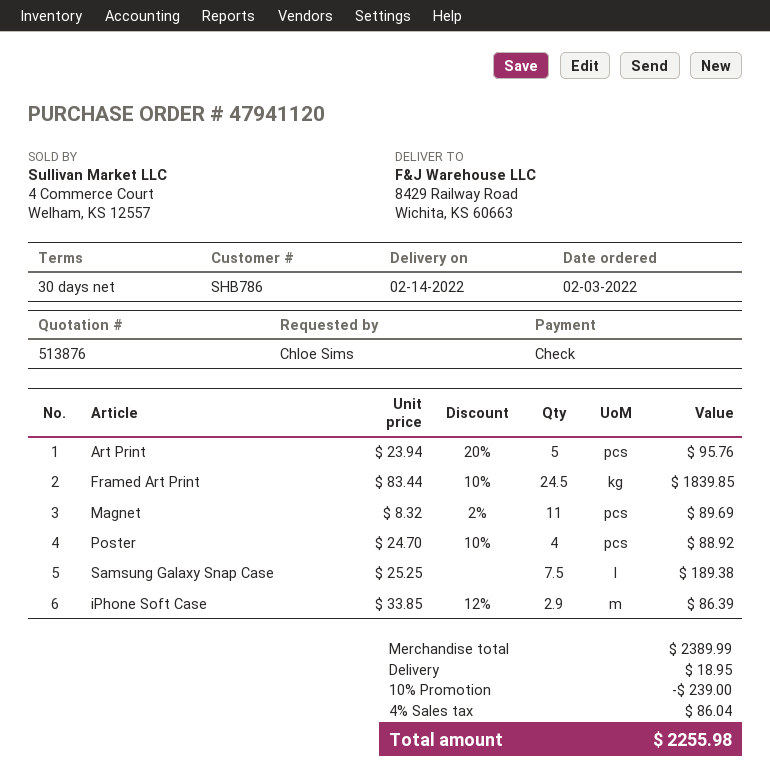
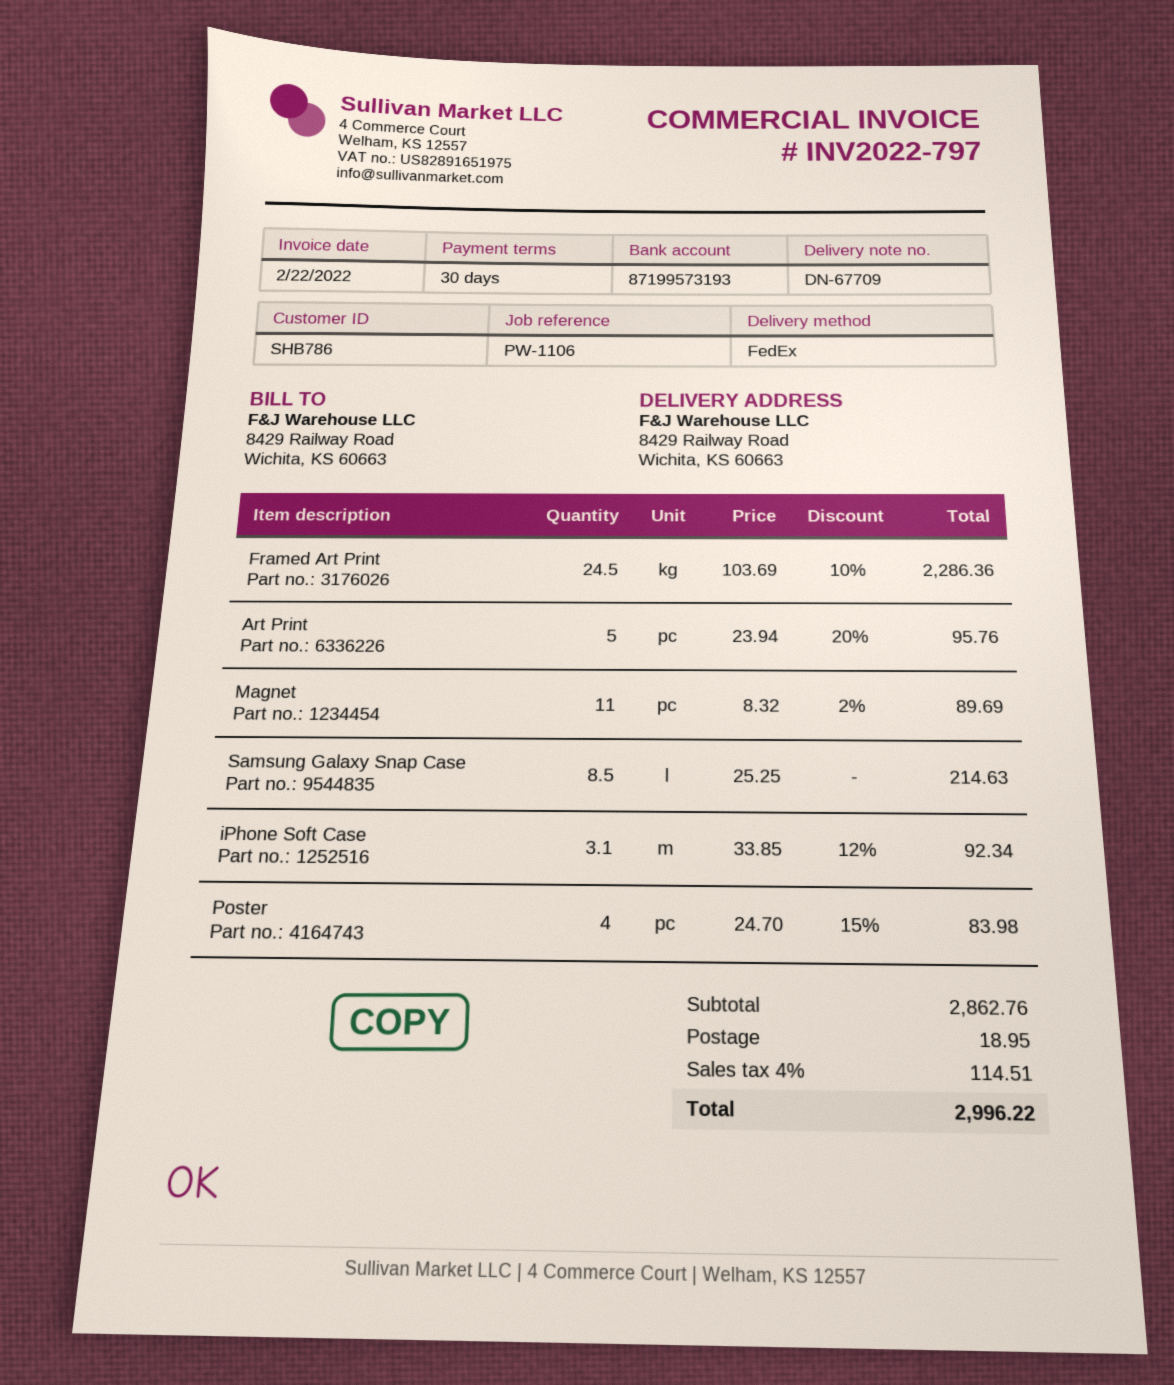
Framed Art Print: 24.5 x 83.44 - 10% = 1839.85 -> 24.5 x 103.69 - 10% = 2286.36
Poster: 4 x 24.70 - 10% = 88.92 -> 4 x 24.70 - 15% = 83.98
Samsung Galaxy Snap Case: 7.5 x 25.25 = 189.38 -> 8.5 x 25.25 = 214.63
iPhone Soft Case: 2.9 x 33.85 - 12% = 86.39 -> 3.1 x 33.85 - 12% = 92.34
subtotal: 2389.99 -> 2862.76
discount: 10% = 239.00 -> none
tax: 4% = 86.04 -> 4% = 114.51
total: 2255.98 -> 2996.22

